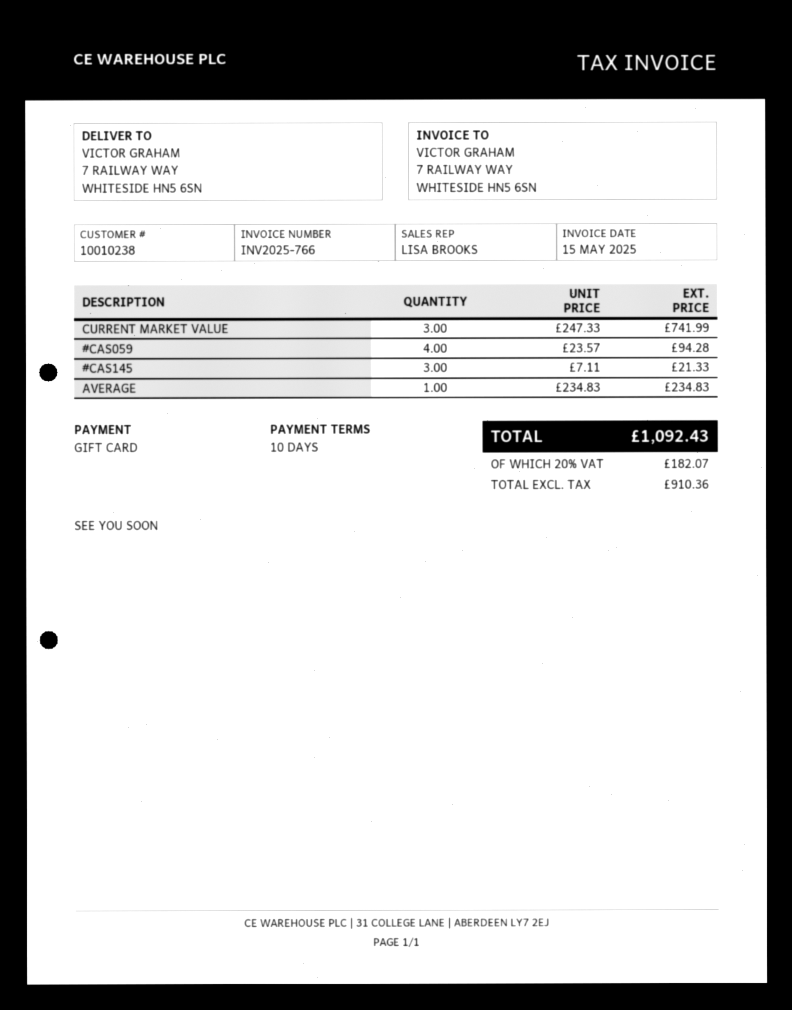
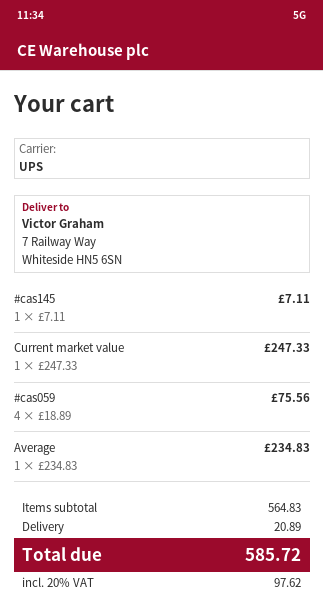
CURRENT MARKET VALUE: 3 x 247.33 = 741.99 -> 1 x 247.33 = 247.33
#CAS059: 4 x 23.57 = 94.28 -> 4 x 18.89 = 75.56
#CAS145: 3 x 7.11 = 21.33 -> 1 x 7.11 = 7.11
shipping: none -> 20.89
tax: 20% = 182.07 -> 20% = 97.62
total: 1092.43 -> 585.72

